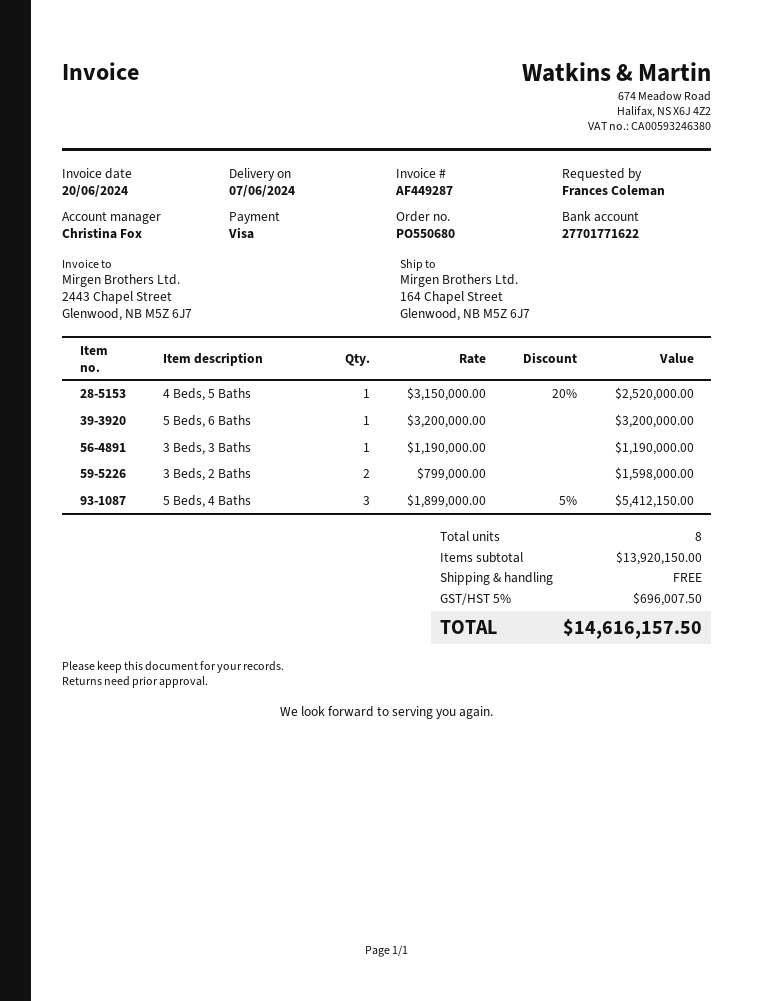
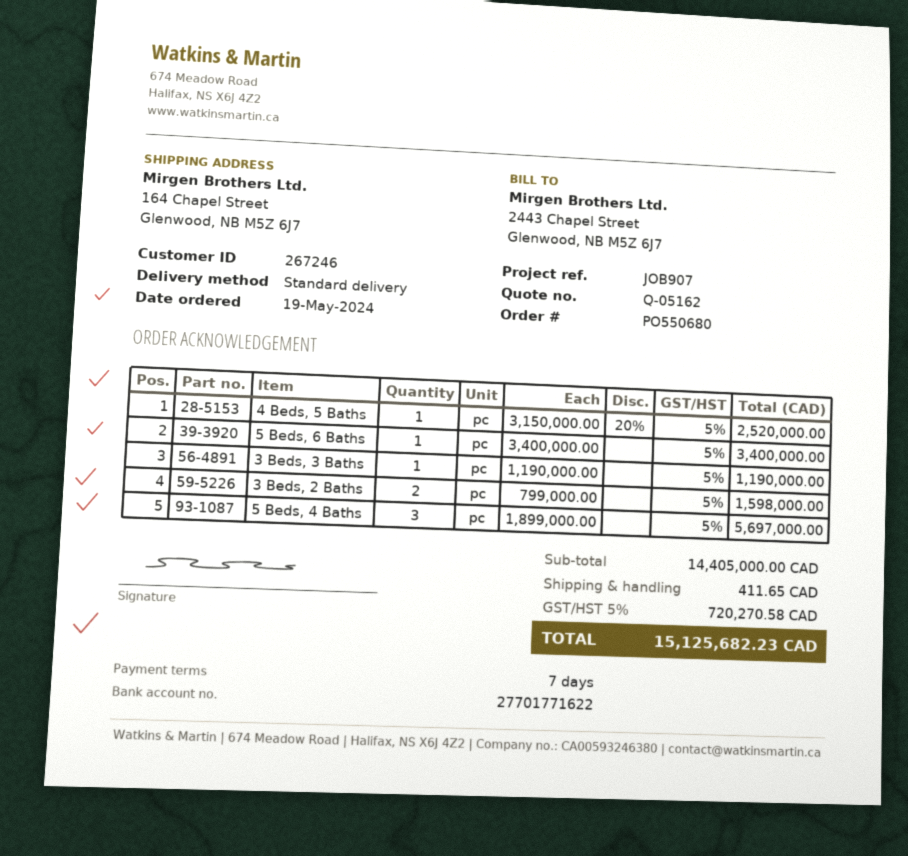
5 Beds, 6 Baths: 1 x 3200000.00 = 3200000.00 -> 1 x 3400000.00 = 3400000.00
5 Beds, 4 Baths: 3 x 1899000.00 - 5% = 5412150.00 -> 3 x 1899000.00 = 5697000.00
subtotal: 13920150.00 -> 14405000.00
shipping: 0.00 -> 411.65
tax: 5% = 696007.50 -> 5% = 720270.58
total: 14616157.50 -> 15125682.23

